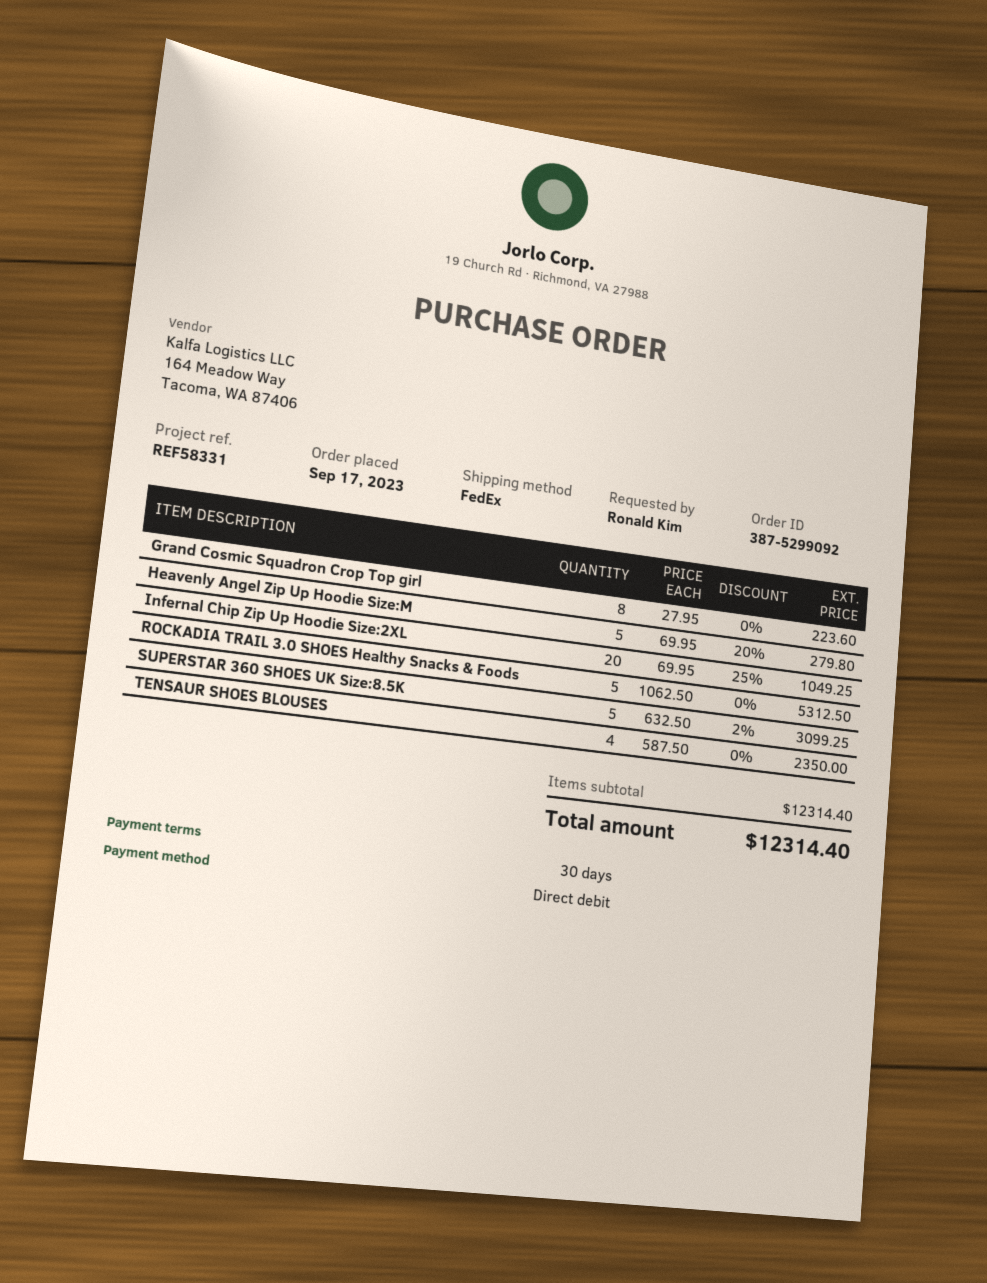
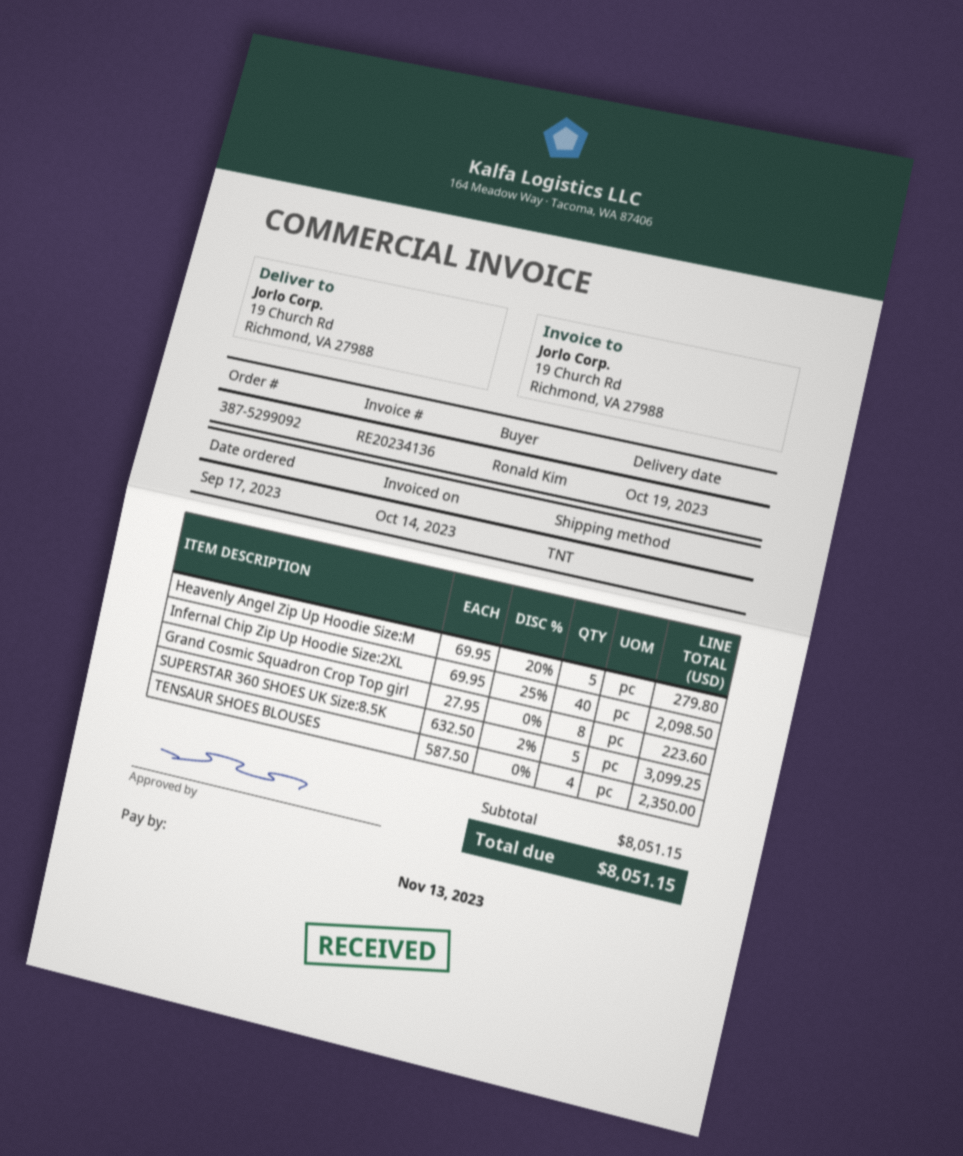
shipping method: FedEx -> TNT
Infernal Chip Zip Up Hoodie Size:2XL: 20 x 69.95 - 25% = 1049.25 -> 40 x 69.95 - 25% = 2098.50
ROCKADIA TRAIL 3.0 SHOES Healthy Snacks & Foods: 5 x 1062.50 = 5312.50 -> none
subtotal: 12314.40 -> 8051.15
total: 12314.40 -> 8051.15

